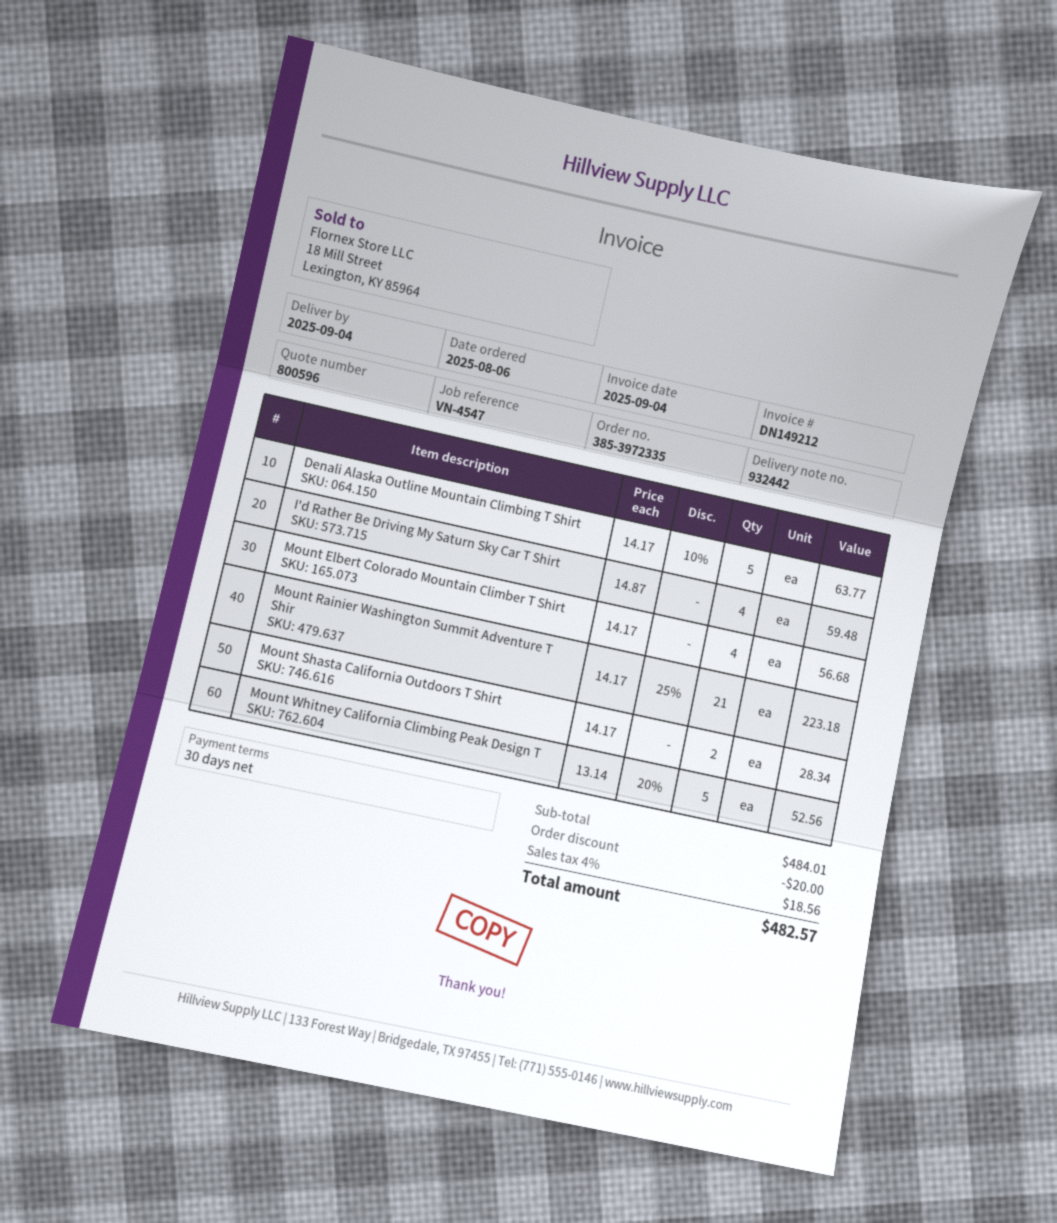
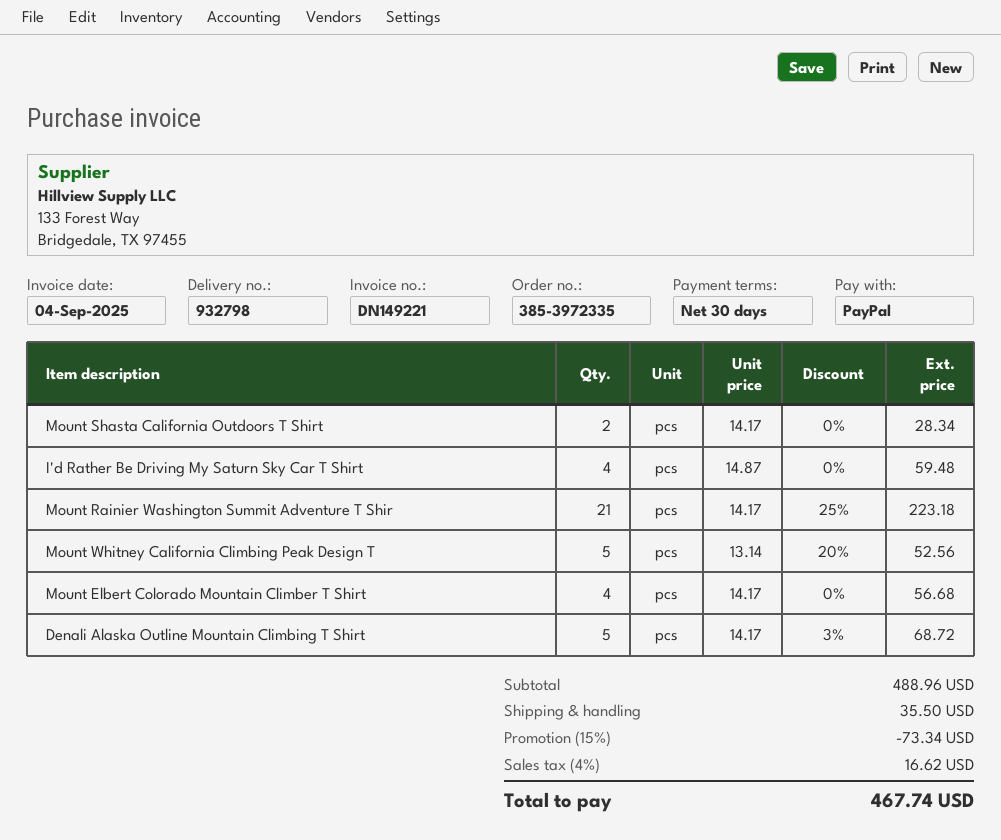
delivery note number: 932442 -> 932798
invoice number: DN149212 -> DN149221
Denali Alaska Outline Mountain Climbing T Shirt: 5 x 14.17 - 10% = 63.77 -> 5 x 14.17 - 3% = 68.72
subtotal: 484.01 -> 488.96
discount: 20.00 -> 73.34
shipping: none -> 35.50
tax: 4% = 18.56 -> 4% = 16.62
total: 482.57 -> 467.74

